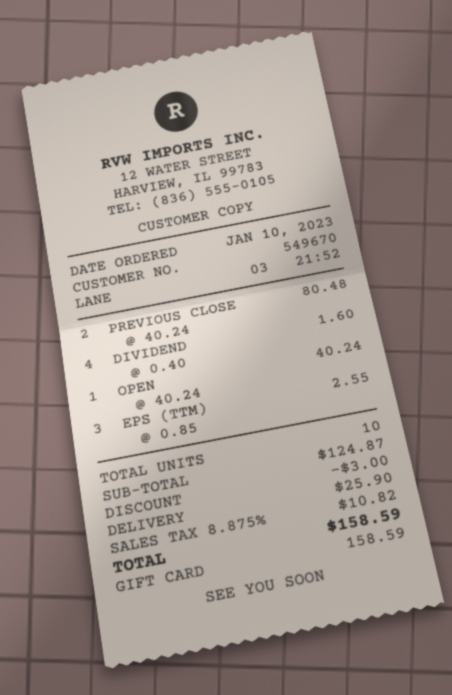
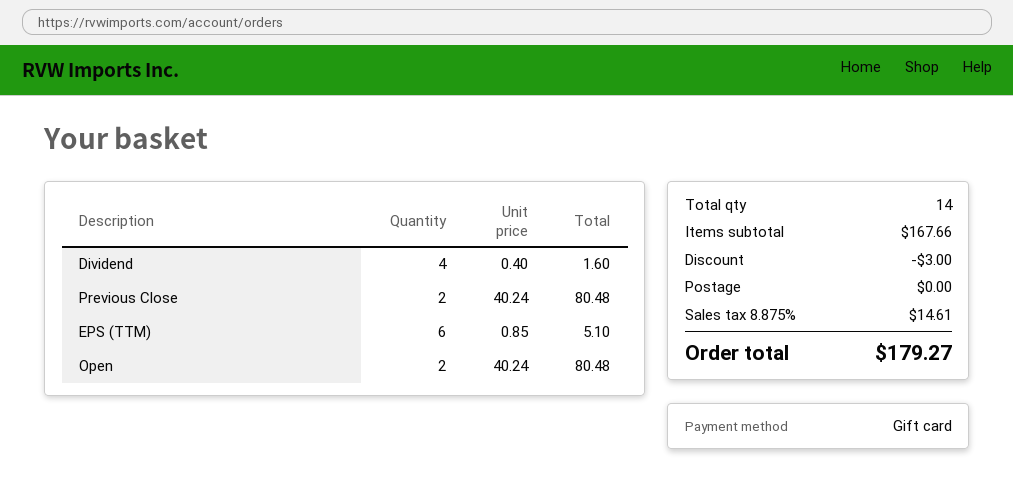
OPEN: 1 x 40.24 = 40.24 -> 2 x 40.24 = 80.48
EPS (TTM): 3 x 0.85 = 2.55 -> 6 x 0.85 = 5.10
total quantity: 10 -> 14
subtotal: 124.87 -> 167.66
shipping: 25.90 -> 0.00
tax: 8.875% = 10.82 -> 8.875% = 14.61
total: 158.59 -> 179.27

